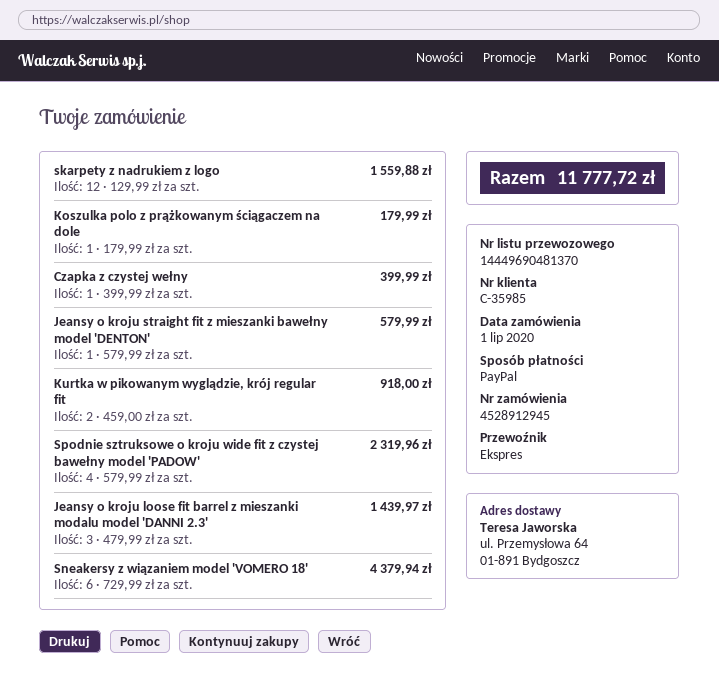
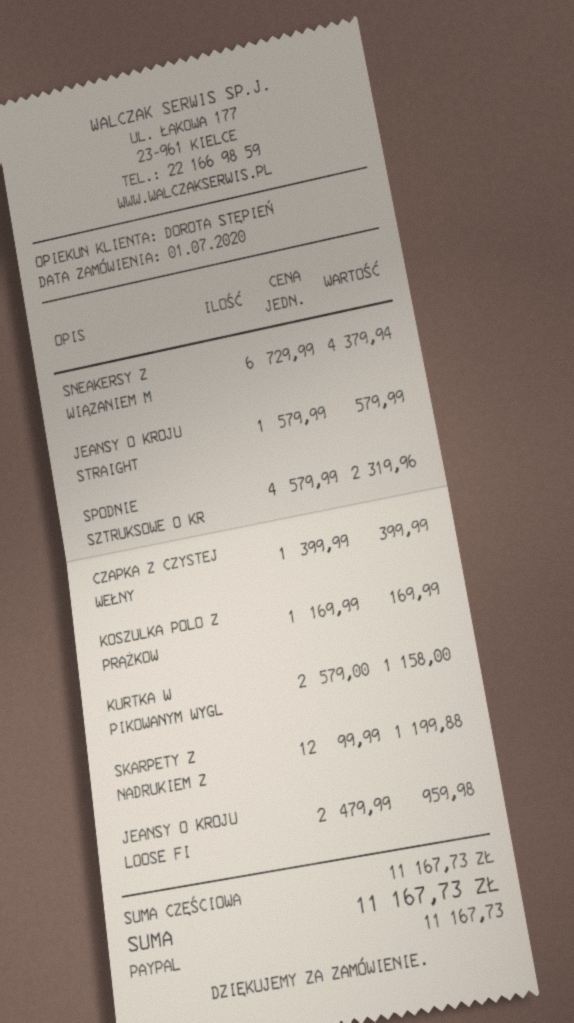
skarpety z nadrukiem z logo: 12 x 129.99 = 1559.88 -> 12 x 99.99 = 1199.88
Koszulka polo z prążkowanym ściągaczem na dole: 1 x 179.99 = 179.99 -> 1 x 169.99 = 169.99
Kurtka w pikowanym wyglądzie, krój regular fit: 2 x 459.00 = 918.00 -> 2 x 579.00 = 1158.00
Jeansy o kroju loose fit barrel z mieszanki modalu model 'DANNI 2.3': 3 x 479.99 = 1439.97 -> 2 x 479.99 = 959.98
total: 11777.72 -> 11167.73

